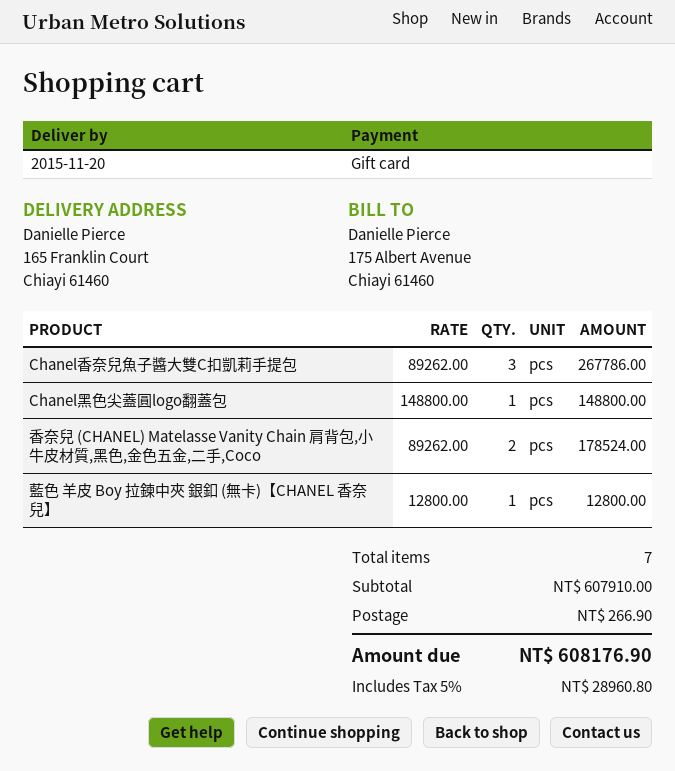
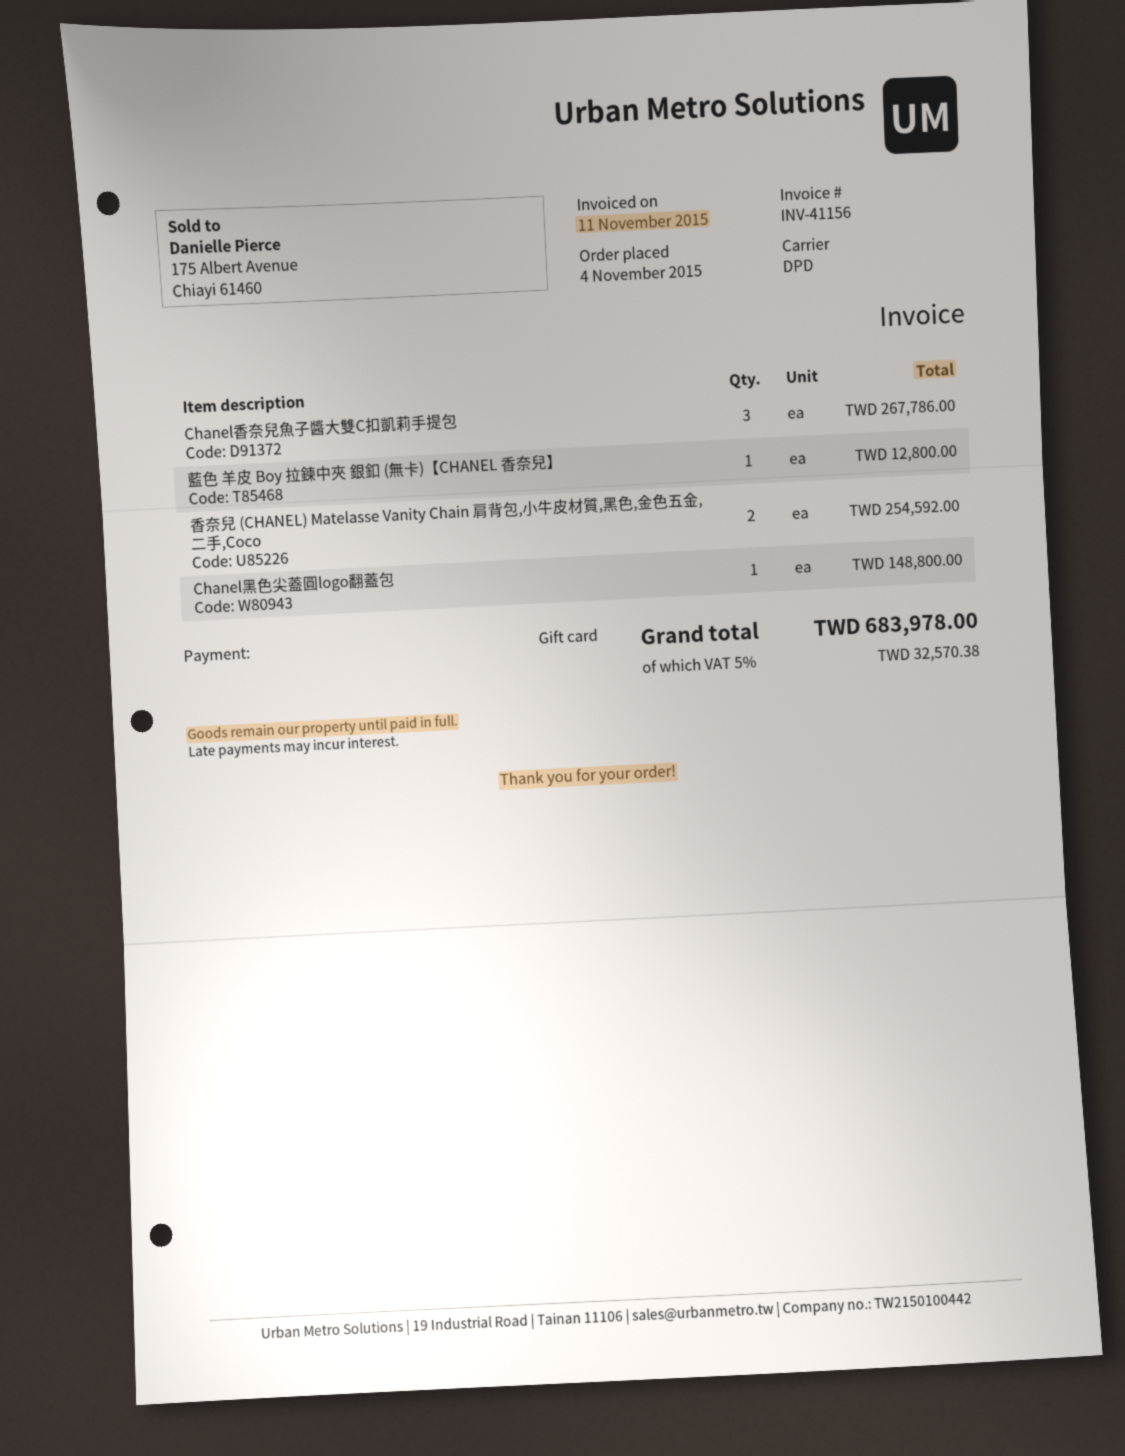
香奈兒 (CHANEL) Matelasse Vanity Chain 肩背包,小牛皮材質,黑色,金色五金,二手,Coco: 2 for 178524.00 -> 2 for 254592.00
shipping: 266.90 -> none
tax: 5% = 28960.80 -> 5% = 32570.38
total: 608176.90 -> 683978.00

